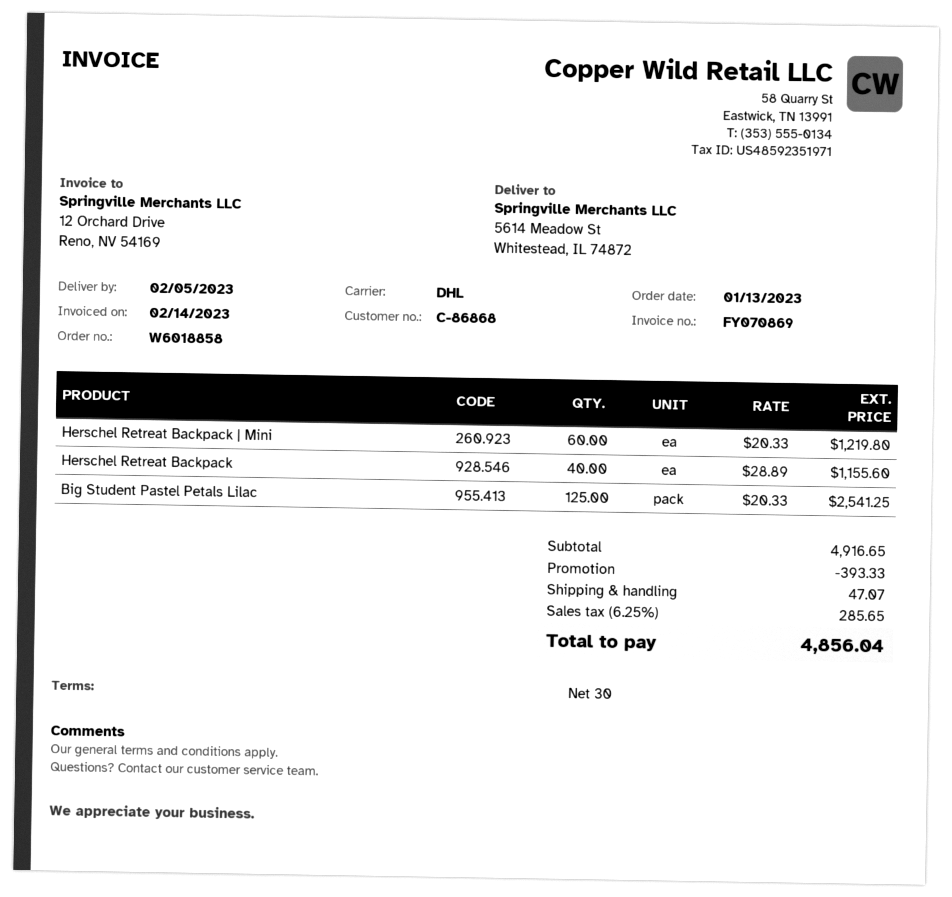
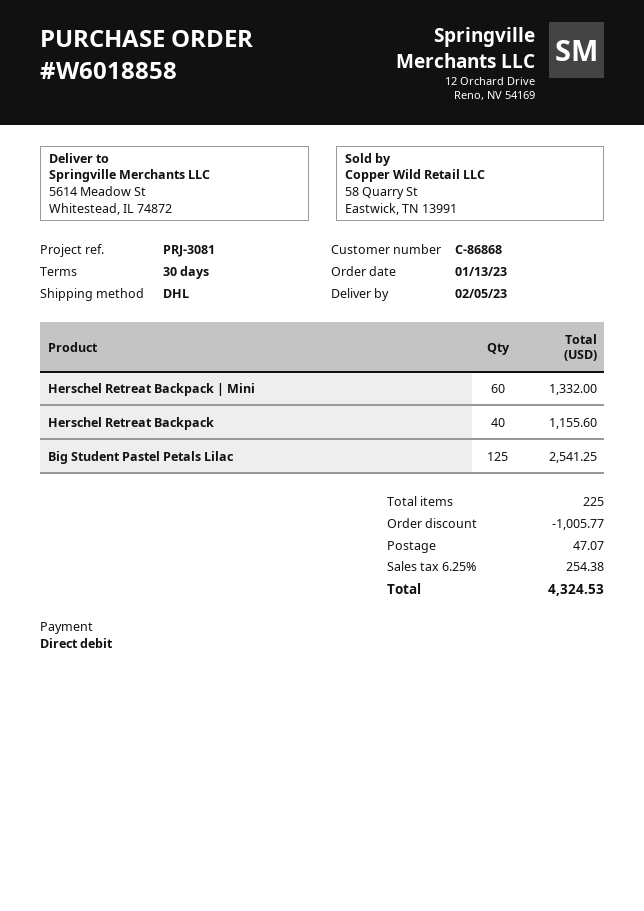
Herschel Retreat Backpack | Mini: 60 for 1219.80 -> 60 for 1332.00
discount: 393.33 -> 1005.77
tax: 6.25% = 285.65 -> 6.25% = 254.38
total: 4856.04 -> 4324.53

